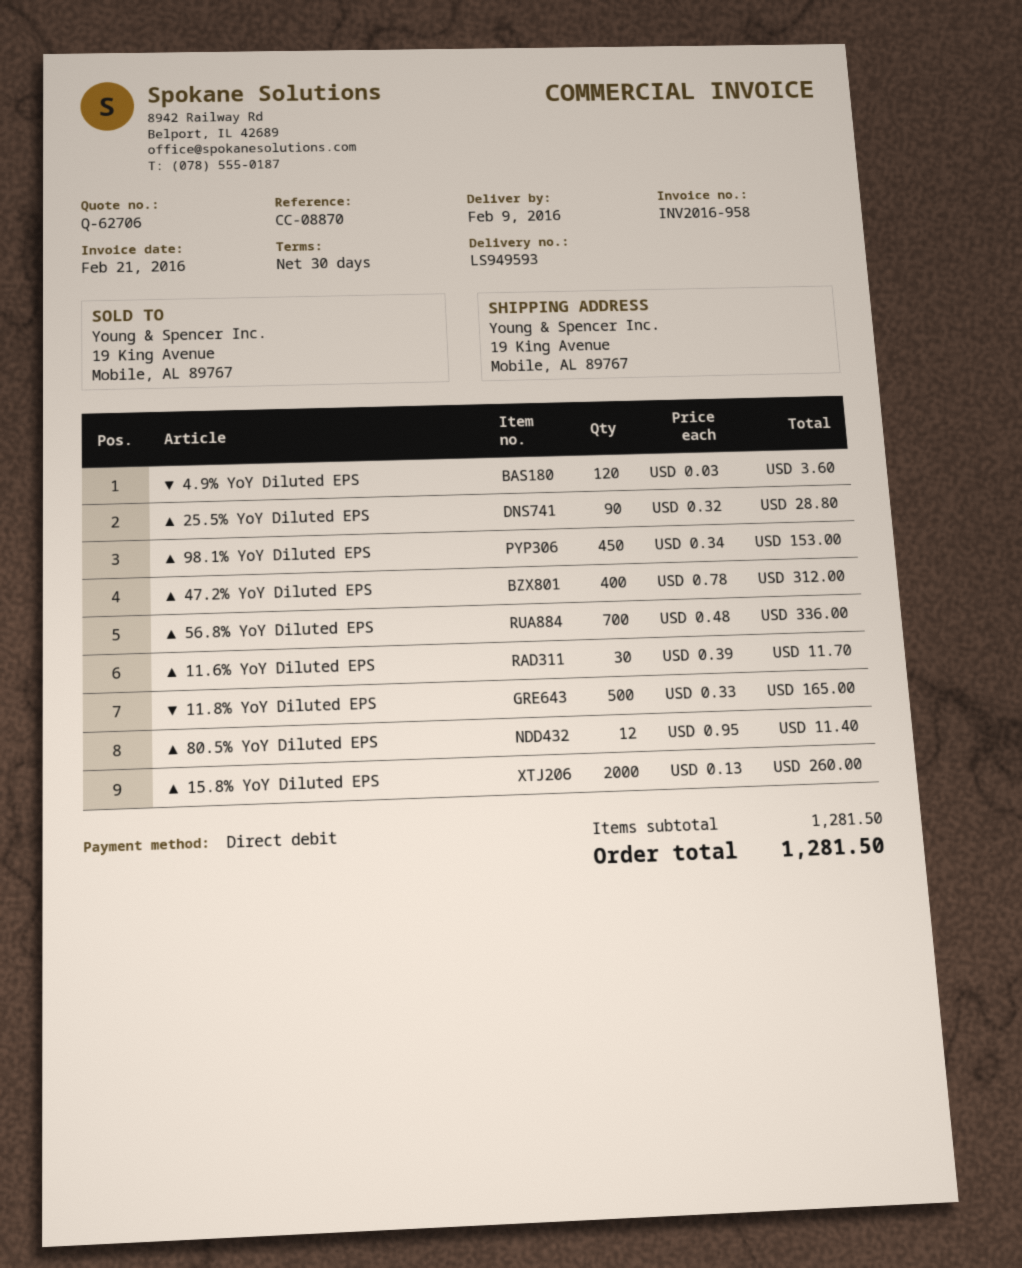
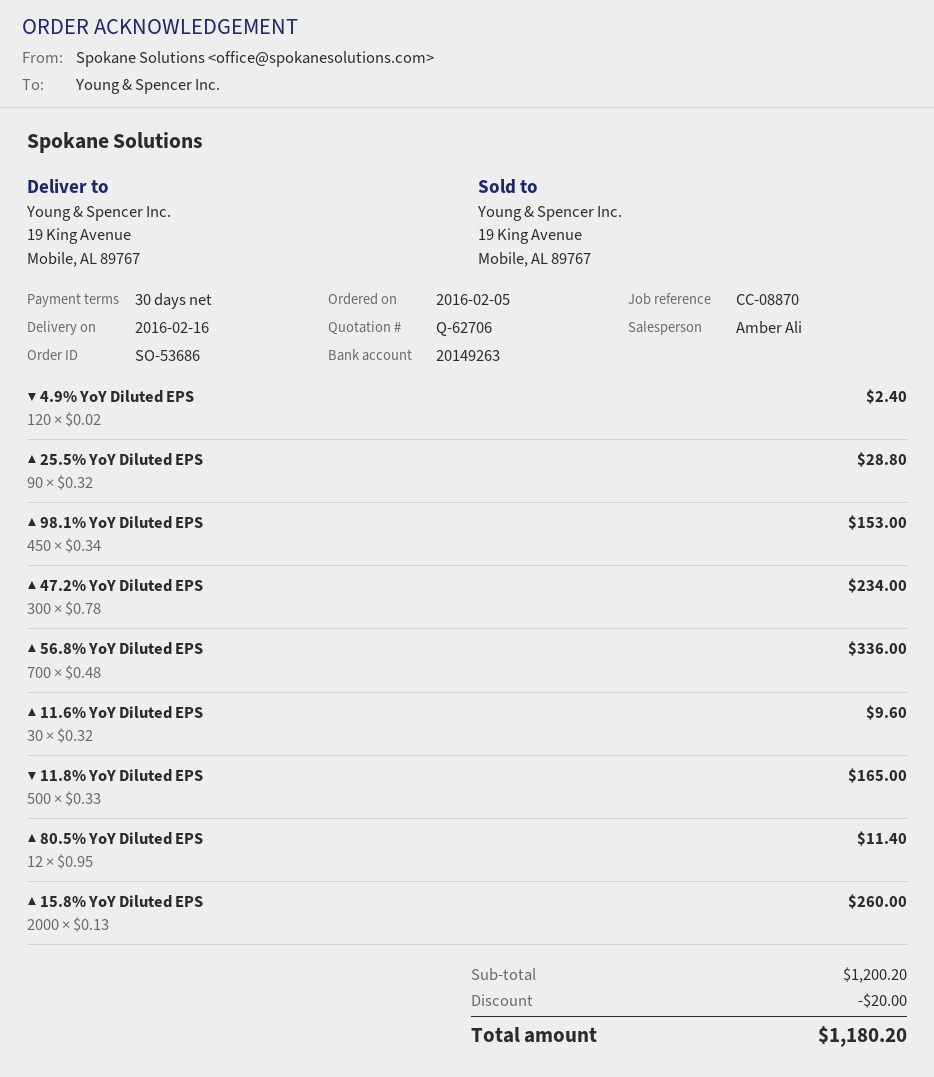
delivery date: 2016-02-09 -> 2016-02-16
▼ 4.9% YoY Diluted EPS: 120 x 0.03 = 3.60 -> 120 x 0.02 = 2.40
▲ 47.2% YoY Diluted EPS: 400 x 0.78 = 312.00 -> 300 x 0.78 = 234.00
▲ 11.6% YoY Diluted EPS: 30 x 0.39 = 11.70 -> 30 x 0.32 = 9.60
subtotal: 1281.50 -> 1200.20
discount: none -> 20.00
total: 1281.50 -> 1180.20

